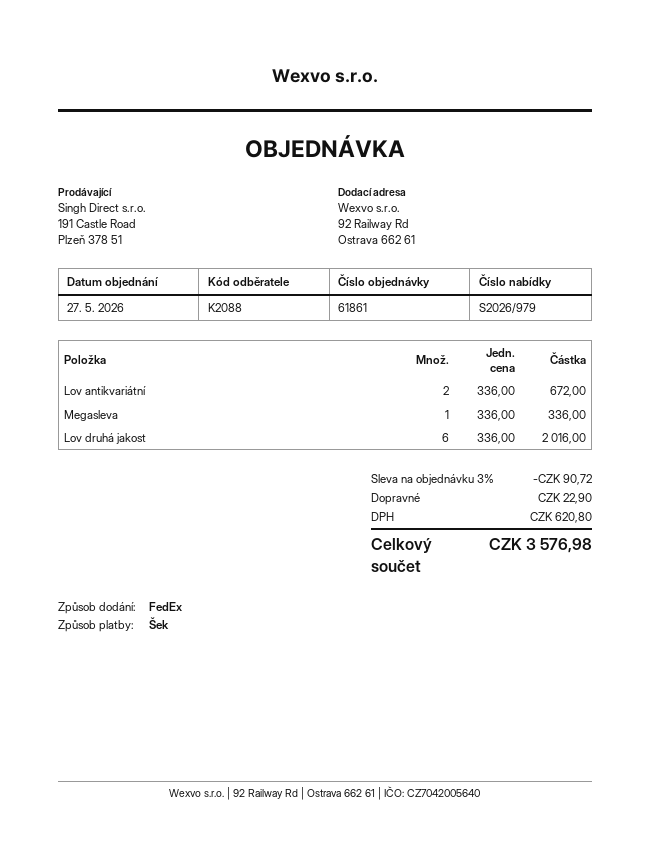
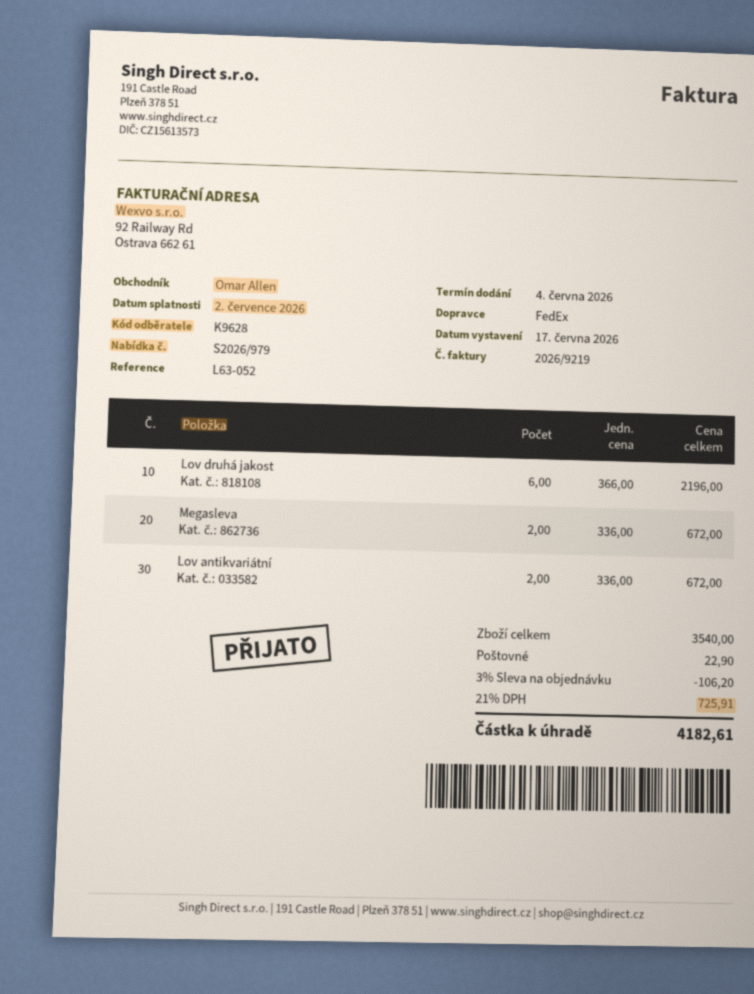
customer number: K2088 -> K9628
Megasleva: 1 x 336.00 = 336.00 -> 2 x 336.00 = 672.00
Lov druhá jakost: 6 x 336.00 = 2016.00 -> 6 x 366.00 = 2196.00
discount: 3% = 90.72 -> 3% = 106.20
tax: 620.80 -> 725.91
total: 3576.98 -> 4182.61

